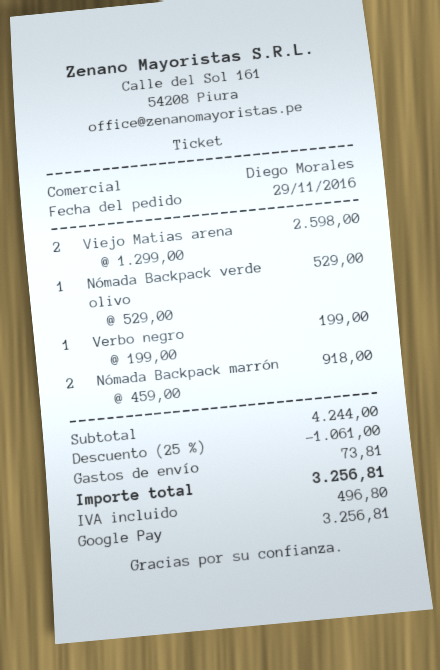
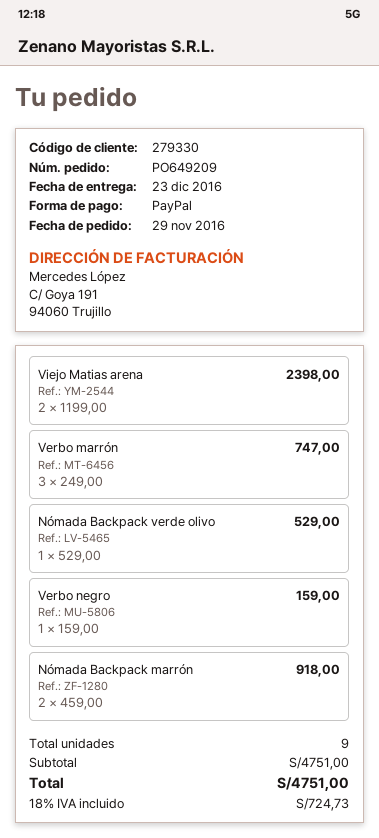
payment method: Google Pay -> PayPal
Viejo Matias arena: 2 x 1299.00 = 2598.00 -> 2 x 1199.00 = 2398.00
Verbo negro: 1 x 199.00 = 199.00 -> 1 x 159.00 = 159.00
Verbo marrón: none -> 3 x 249.00 = 747.00
subtotal: 4244.00 -> 4751.00
discount: 25% = 1061.00 -> none
shipping: 73.81 -> none
tax: 496.80 -> 724.73
total: 3256.81 -> 4751.00

